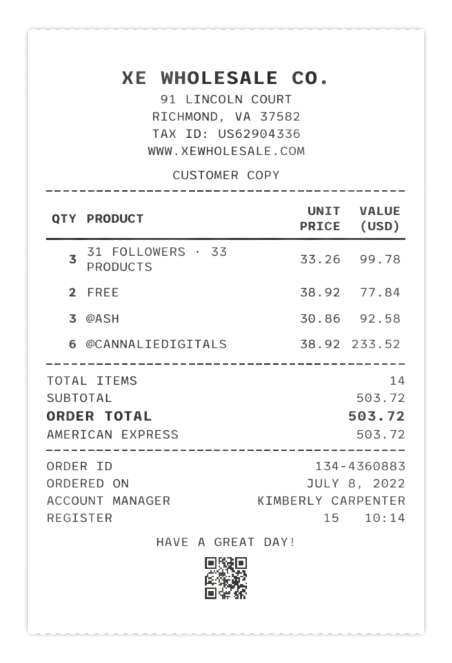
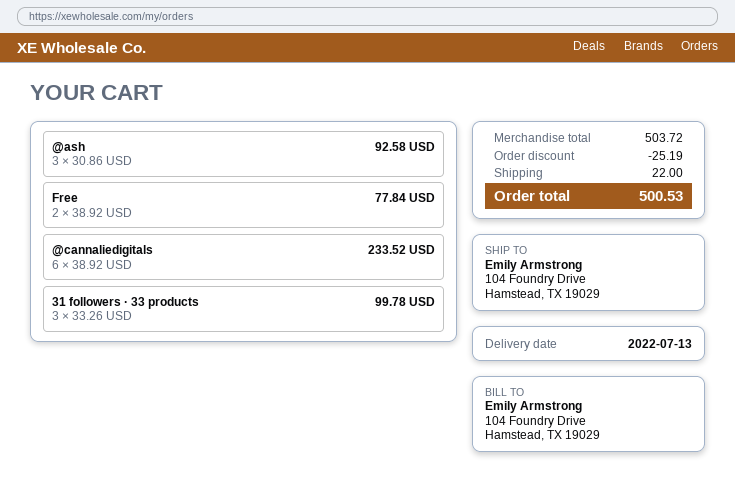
discount: none -> 25.19
shipping: none -> 22.00
total: 503.72 -> 500.53

